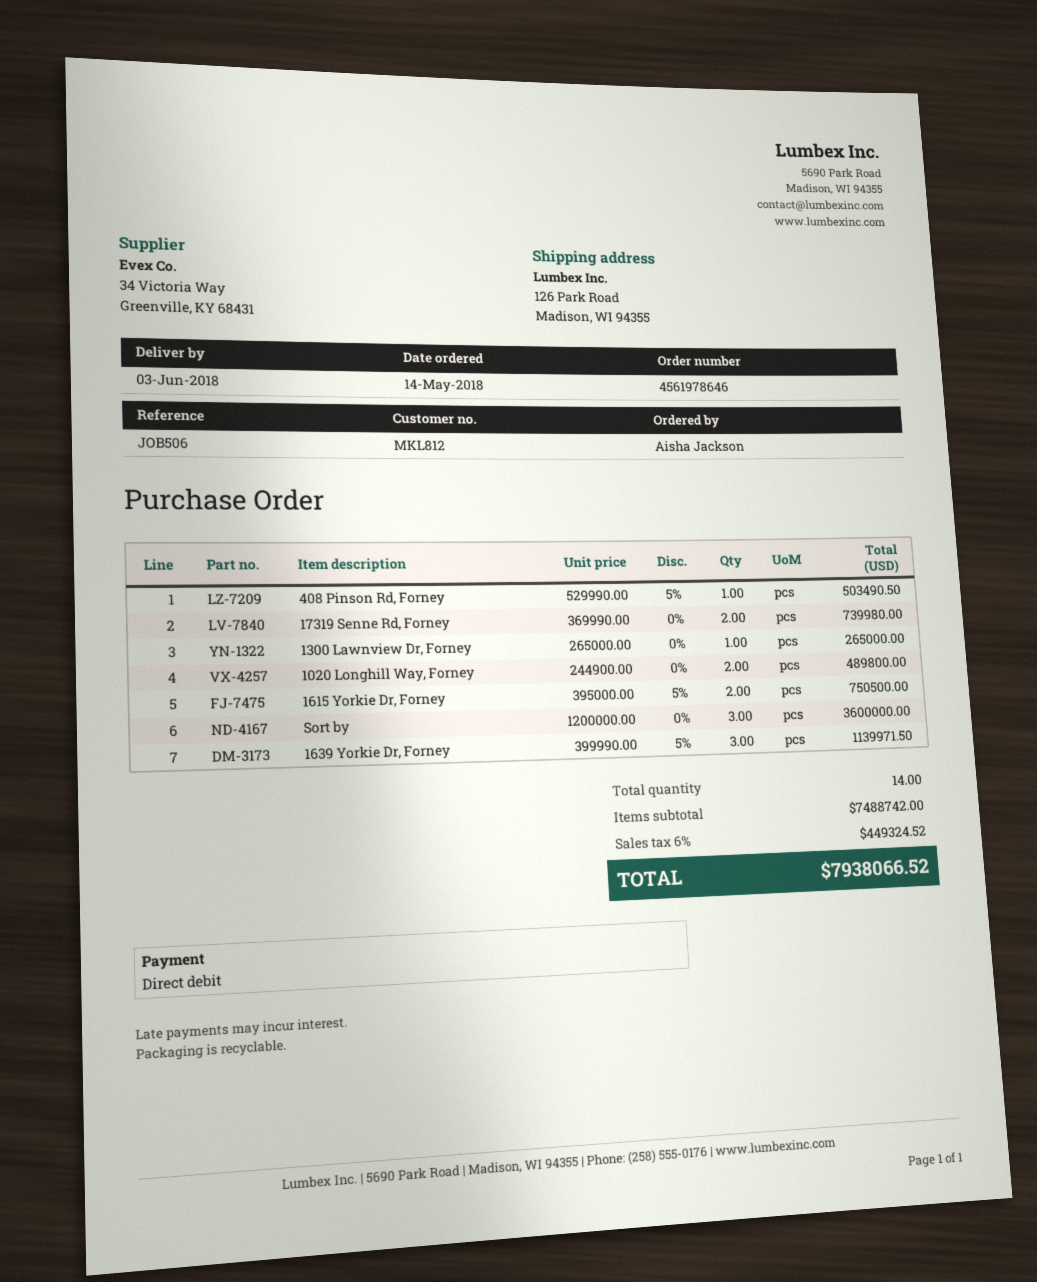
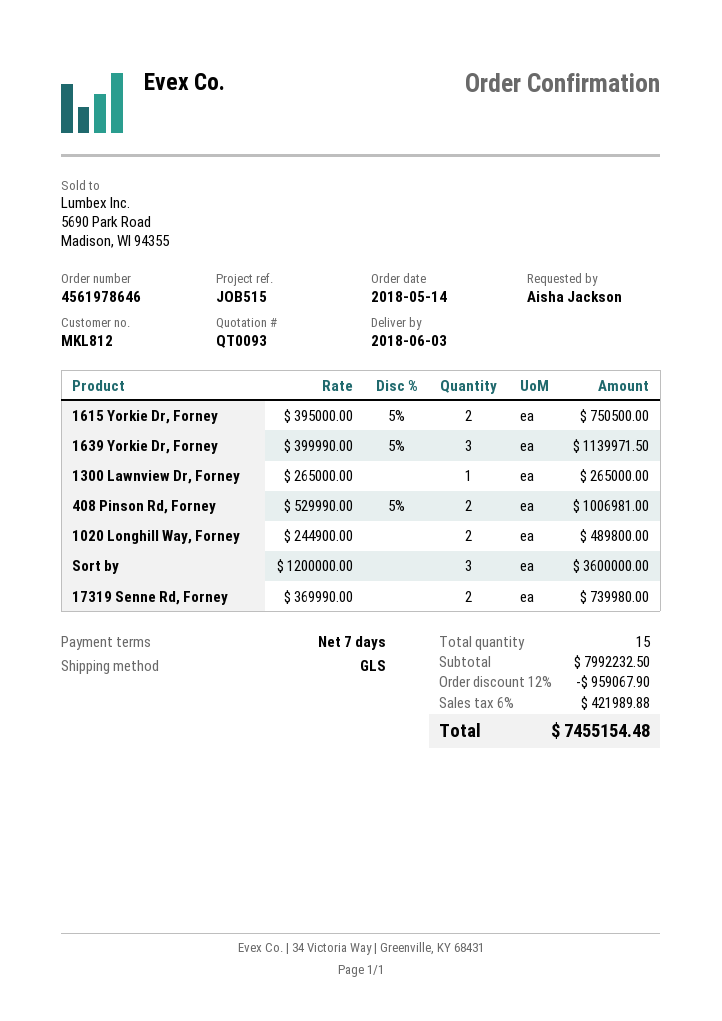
reference: JOB506 -> JOB515
408 Pinson Rd, Forney: 1 x 529990.00 - 5% = 503490.50 -> 2 x 529990.00 - 5% = 1006981.00
total quantity: 14 -> 15
subtotal: 7488742.00 -> 7992232.50
discount: none -> 12% = 959067.90
tax: 6% = 449324.52 -> 6% = 421989.88
total: 7938066.52 -> 7455154.48

